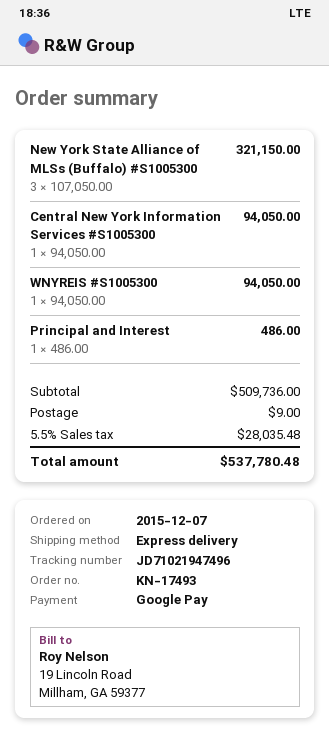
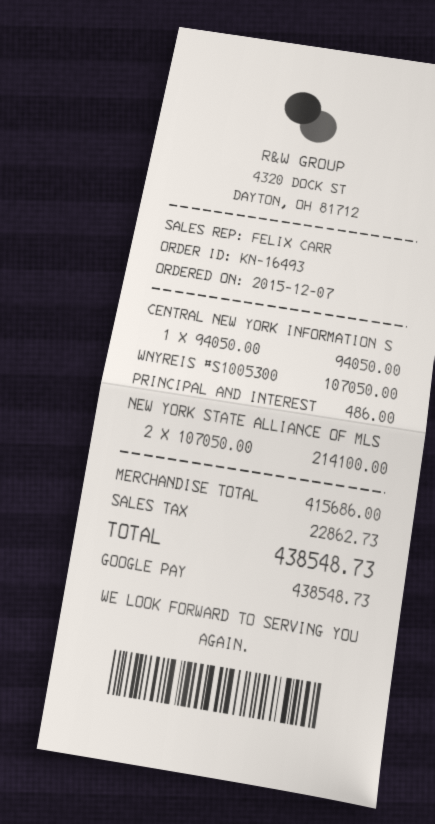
order number: KN-17493 -> KN-16493
New York State Alliance of MLSs (Buffalo) #S1005300: 3 x 107050.00 = 321150.00 -> 2 x 107050.00 = 214100.00
WNYREIS #S1005300: 1 x 94050.00 = 94050.00 -> 1 x 107050.00 = 107050.00
subtotal: 509736.00 -> 415686.00
shipping: 9.00 -> none
tax: 28035.48 -> 22862.73
total: 537780.48 -> 438548.73

